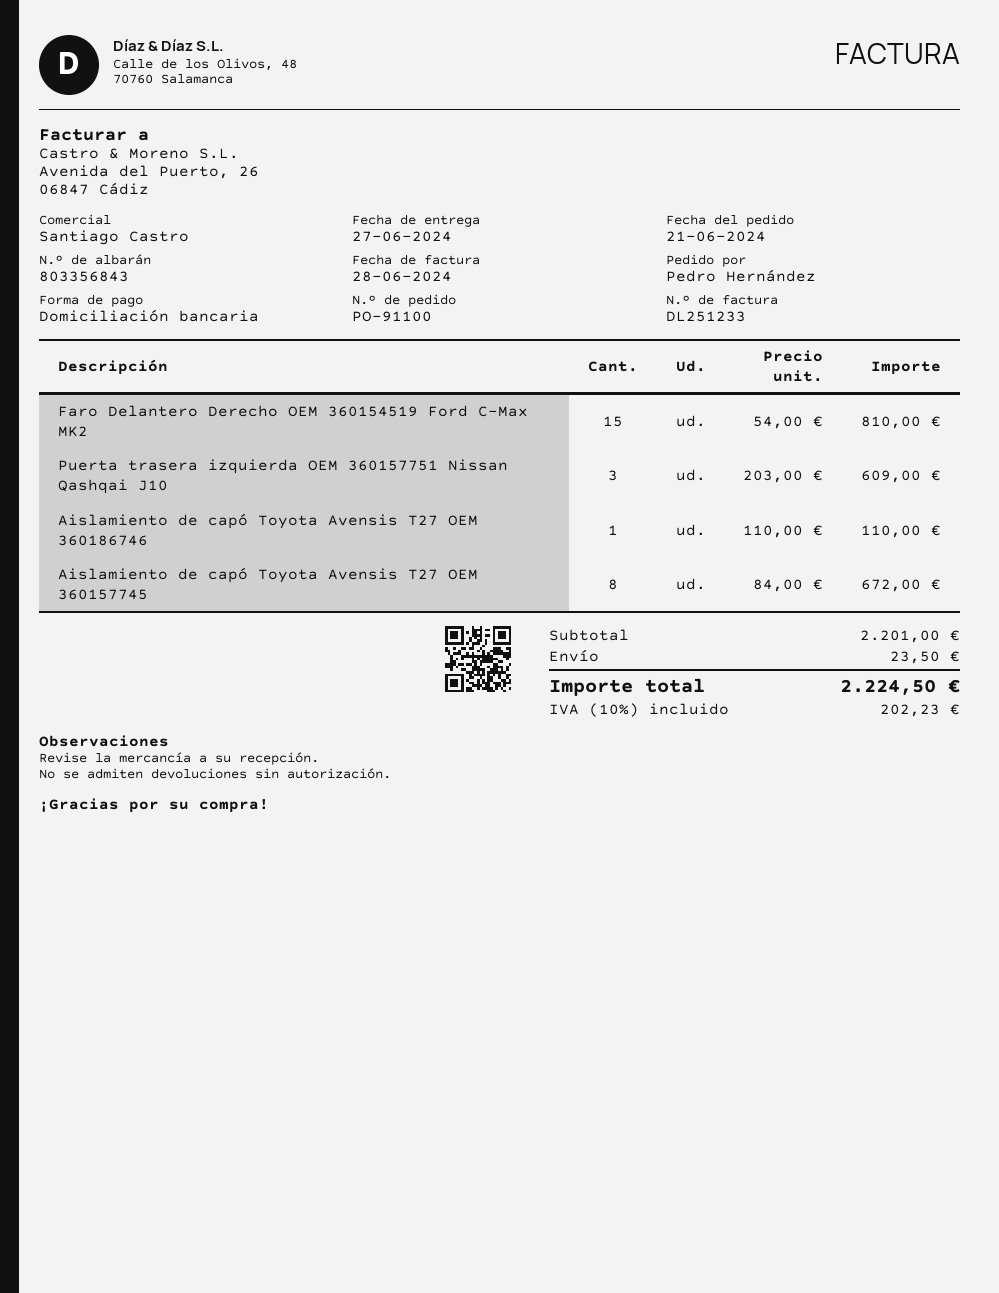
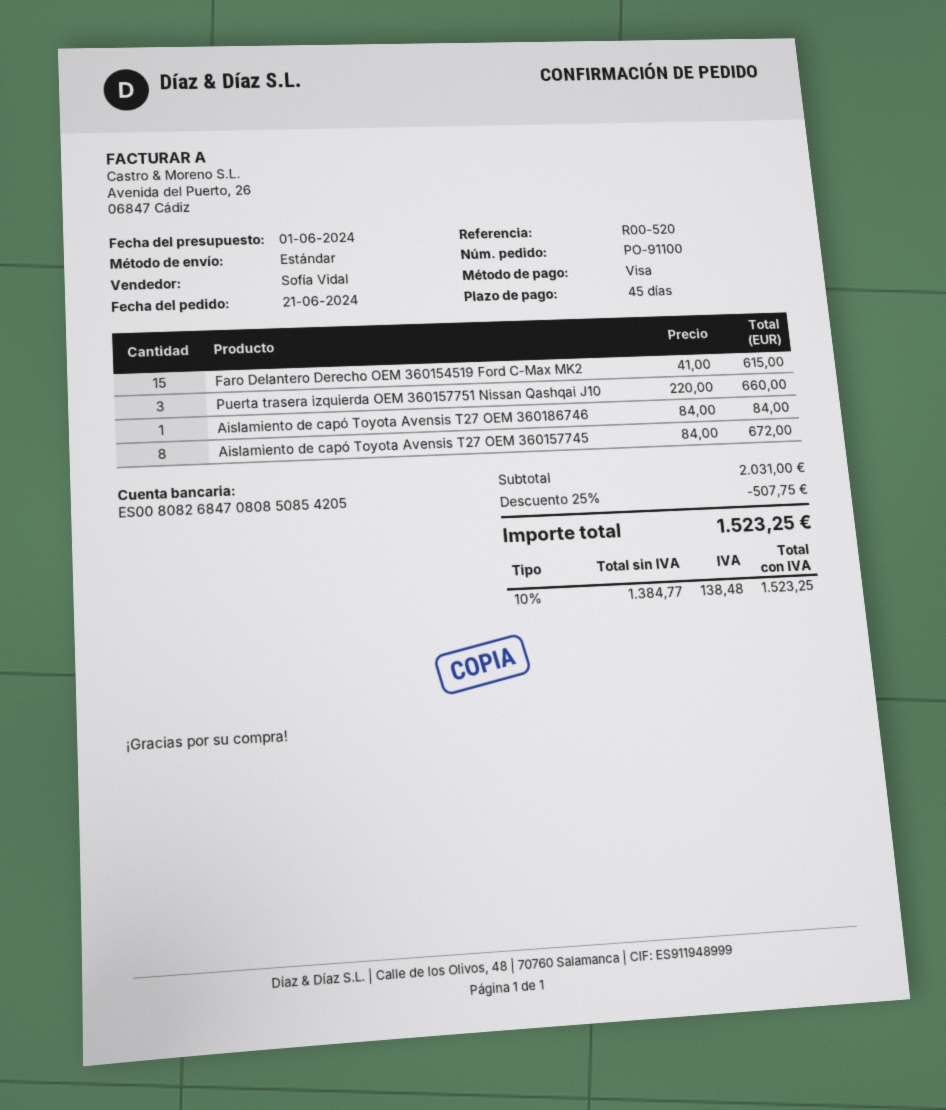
sales rep: Santiago Castro -> Sofía Vidal
payment method: direct debit -> Visa
Faro Delantero Derecho OEM 360154519 Ford C-Max MK2: 15 x 54.00 = 810.00 -> 15 x 41.00 = 615.00
Puerta trasera izquierda OEM 360157751 Nissan Qashqai J10: 3 x 203.00 = 609.00 -> 3 x 220.00 = 660.00
Aislamiento de capó Toyota Avensis T27 OEM 360186746: 1 x 110.00 = 110.00 -> 1 x 84.00 = 84.00
subtotal: 2201.00 -> 2031.00
discount: none -> 25% = 507.75
shipping: 23.50 -> none
tax: 10% = 202.23 -> 10% = 138.48
total: 2224.50 -> 1523.25

